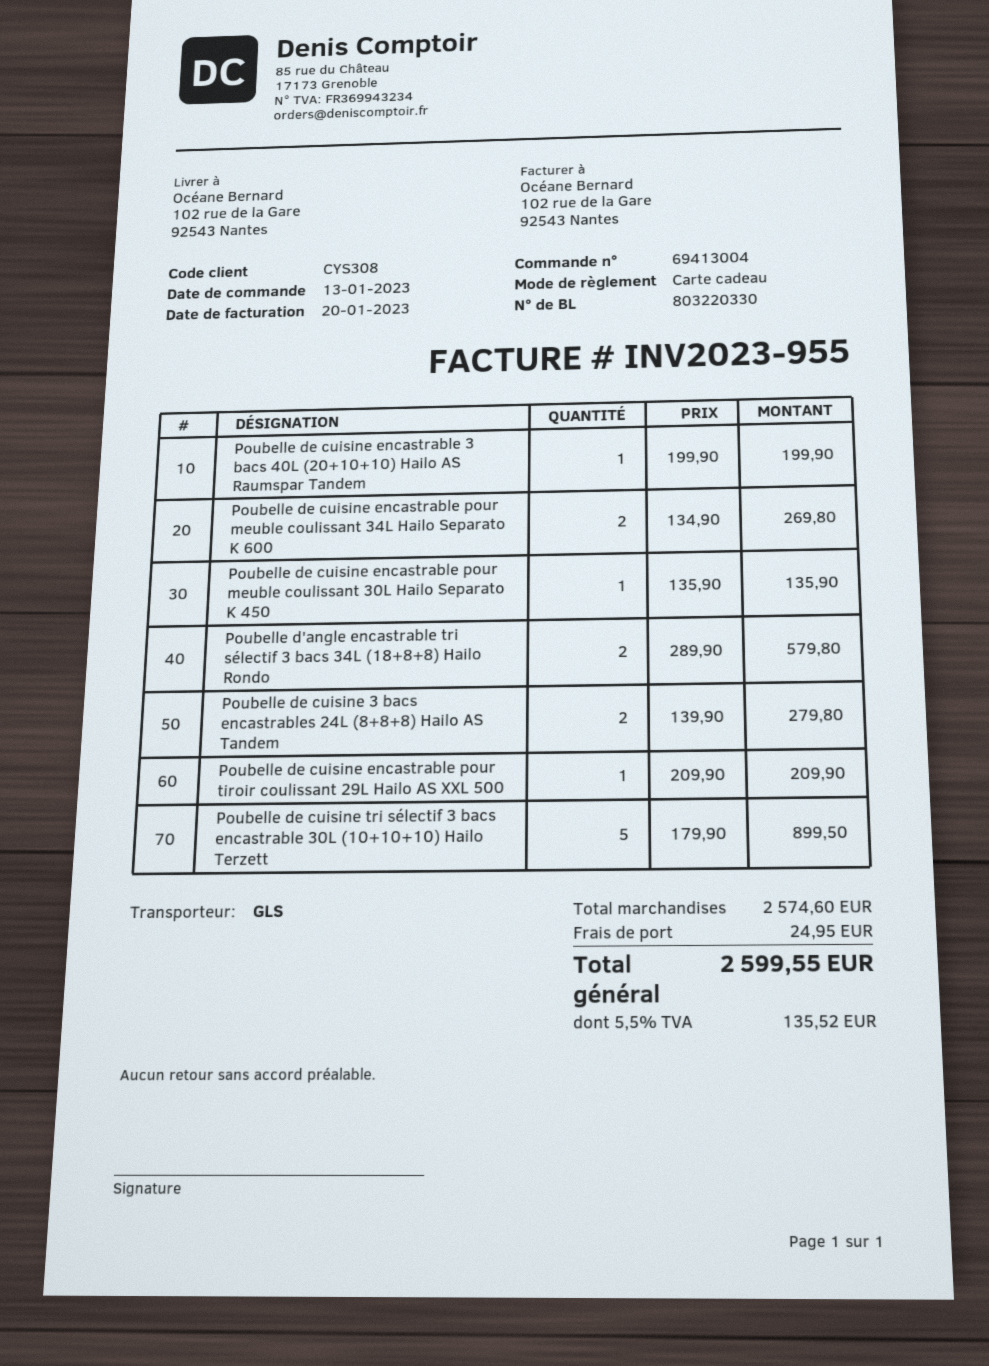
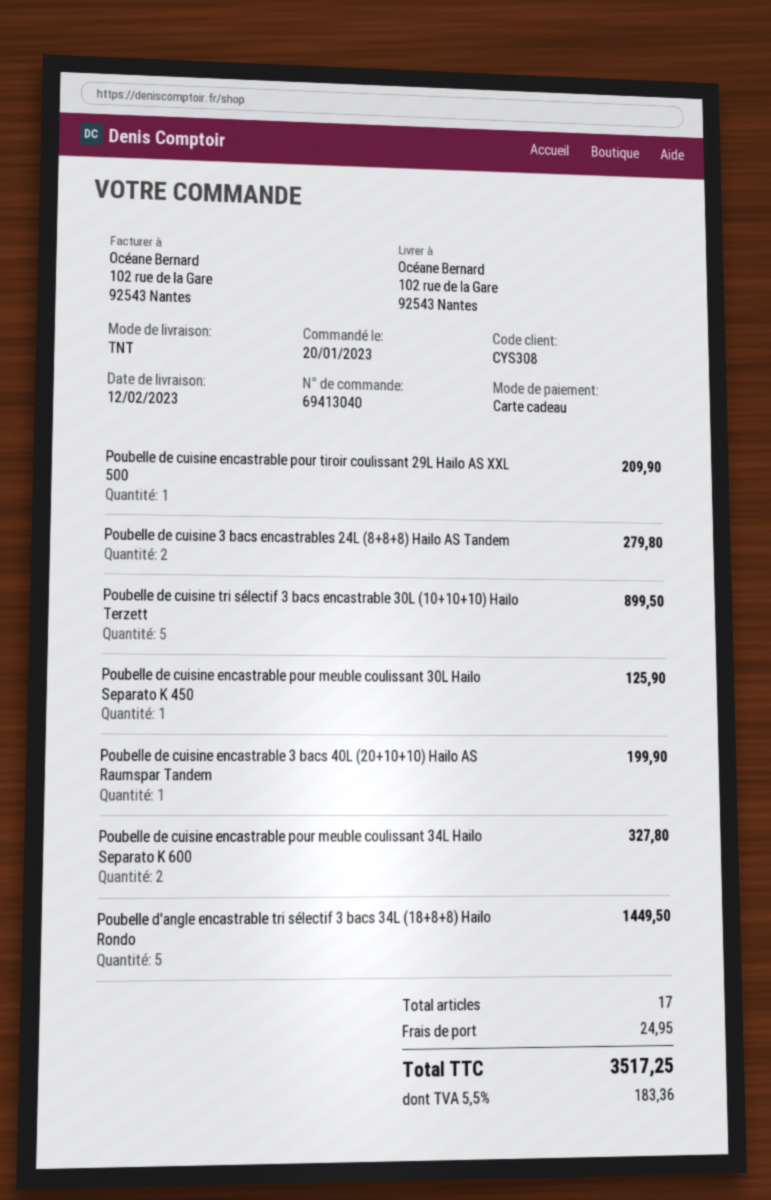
order number: 69413004 -> 69413040
order date: 2023-01-13 -> 2023-01-20
shipping method: GLS -> TNT
Poubelle de cuisine encastrable pour meuble coulissant 34L Hailo Separato K 600: 2 for 269.80 -> 2 for 327.80
Poubelle de cuisine encastrable pour meuble coulissant 30L Hailo Separato K 450: 1 for 135.90 -> 1 for 125.90
Poubelle d'angle encastrable tri sélectif 3 bacs 34L (18+8+8) Hailo Rondo: 2 for 579.80 -> 5 for 1449.50
tax: 5.5% = 135.52 -> 5.5% = 183.36
total: 2599.55 -> 3517.25

